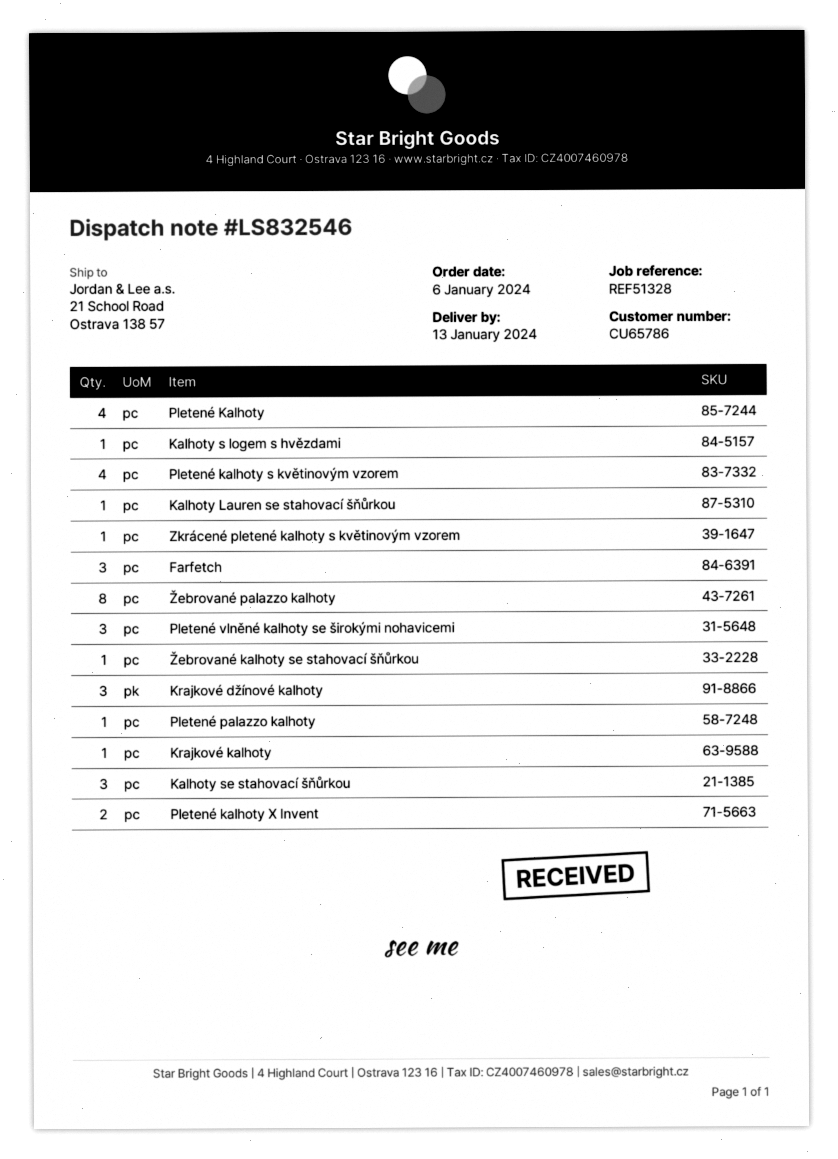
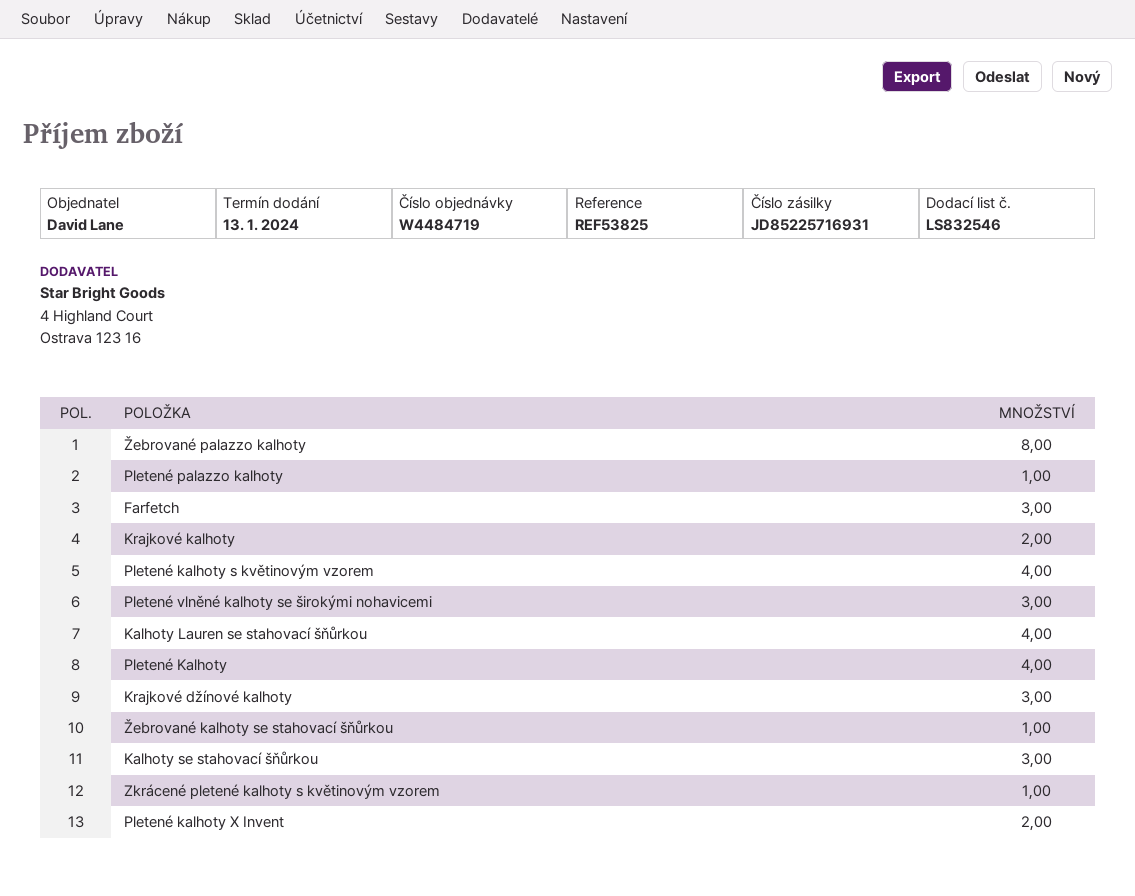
reference: REF51328 -> REF53825
Kalhoty s logem s hvězdami: 1 -> none
Kalhoty Lauren se stahovací šňůrkou: 1 -> 4
Krajkové kalhoty: 1 -> 2

